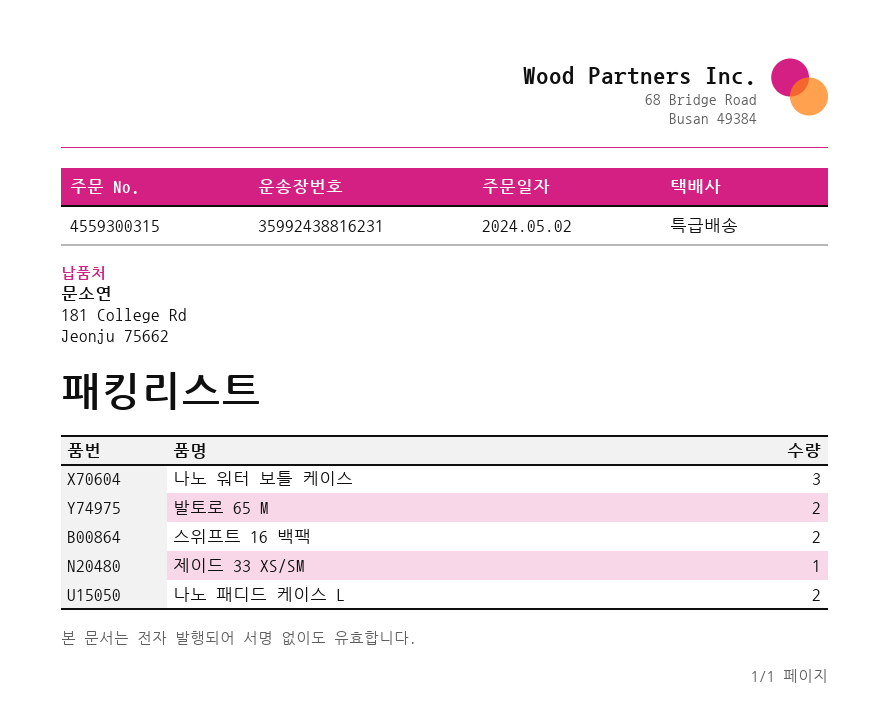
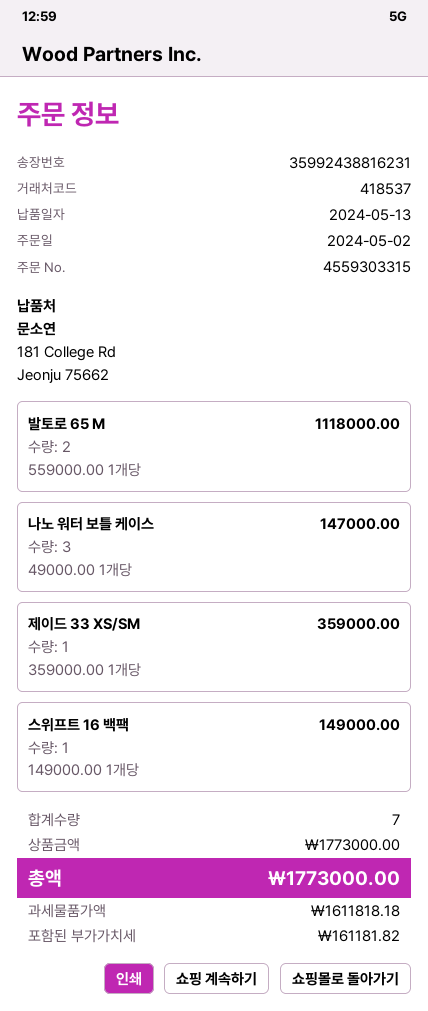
order number: 4559300315 -> 4559303315
스위프트 16 백팩: 2 -> 1
나노 패디드 케이스 L: 2 -> none

